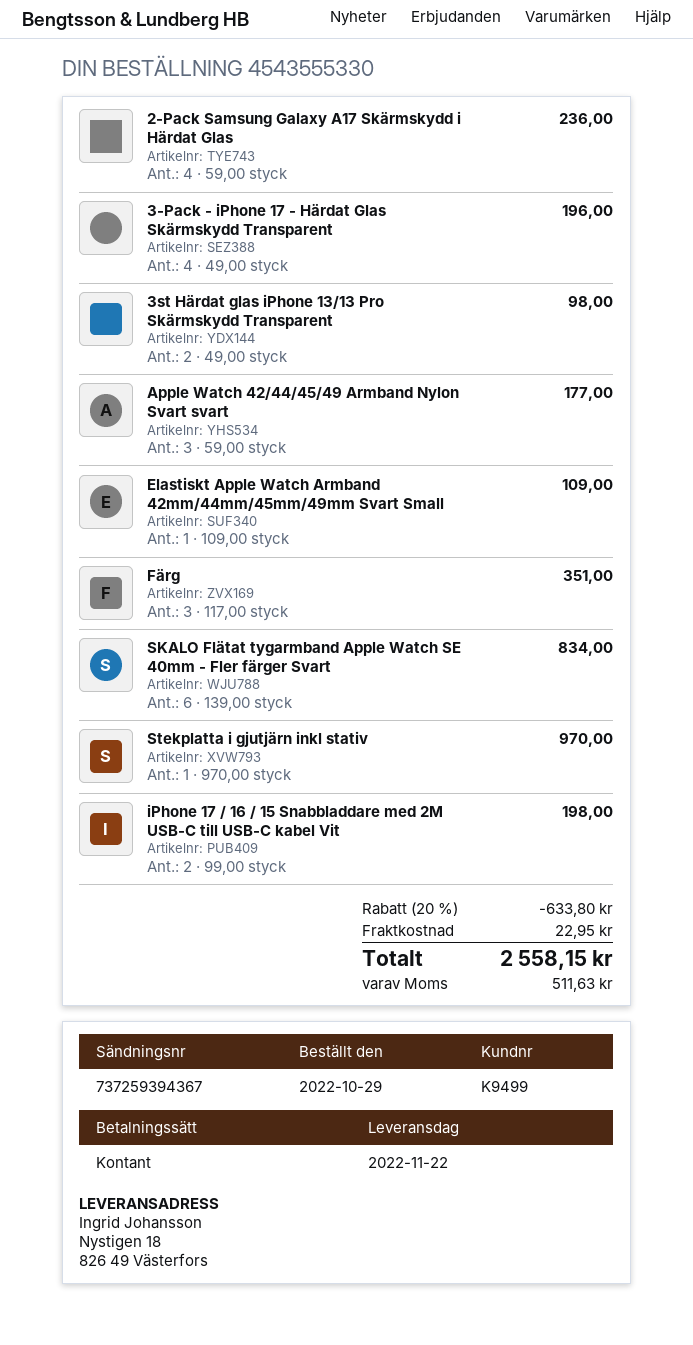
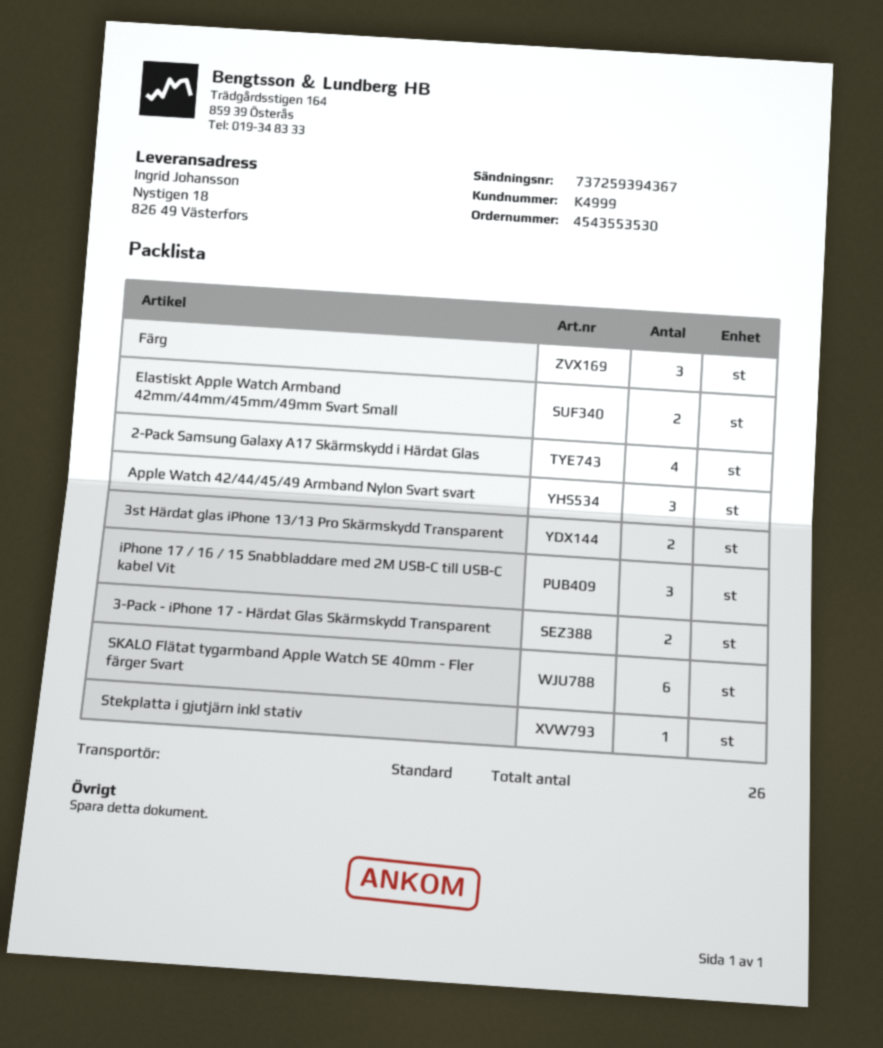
order number: 4543555330 -> 4543553530
customer number: K9499 -> K4999
3-Pack - iPhone 17 - Härdat Glas Skärmskydd Transparent: 4 -> 2
Elastiskt Apple Watch Armband 42mm/44mm/45mm/49mm Svart Small: 1 -> 2
iPhone 17 / 16 / 15 Snabbladdare med 2M USB-C till USB-C kabel Vit: 2 -> 3

